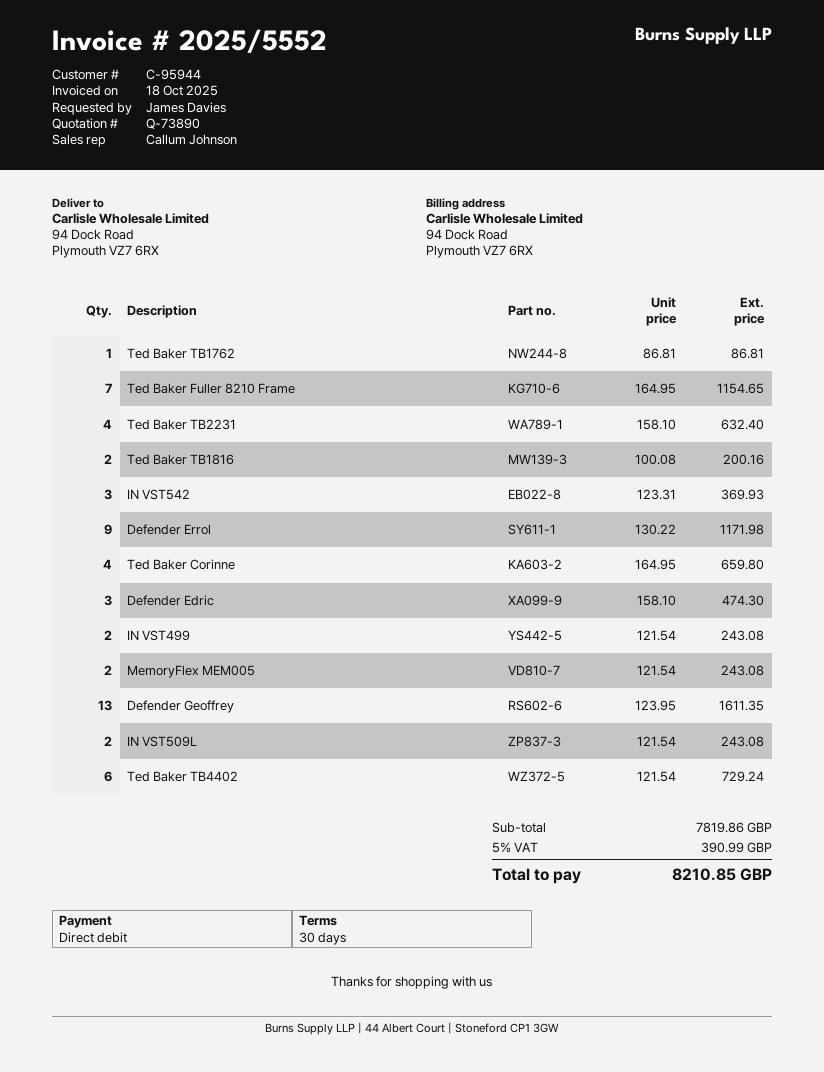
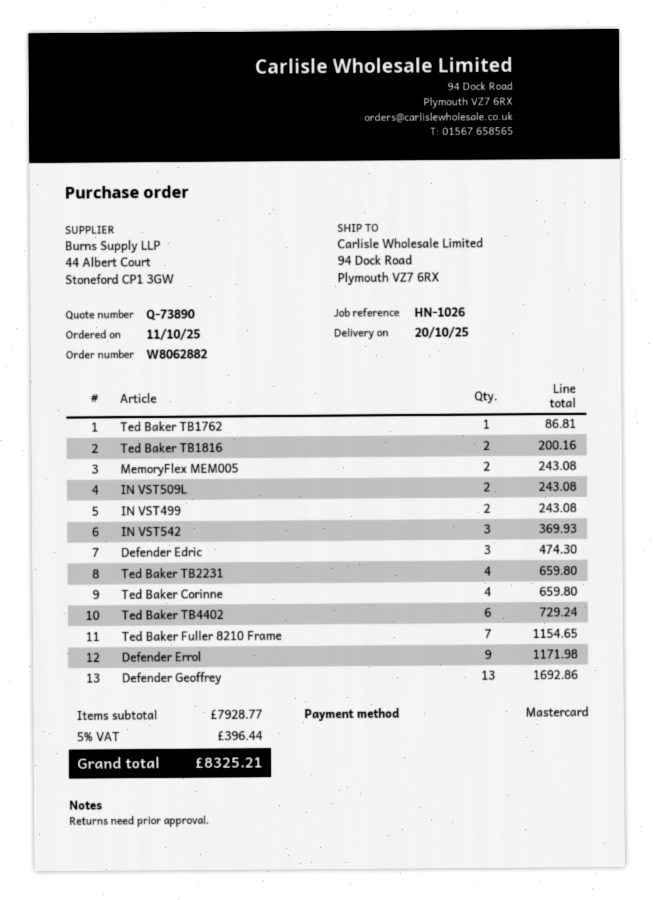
payment method: direct debit -> Mastercard
Ted Baker TB2231: 4 for 632.40 -> 4 for 659.80
Defender Geoffrey: 13 for 1611.35 -> 13 for 1692.86
subtotal: 7819.86 -> 7928.77
tax: 5% = 390.99 -> 5% = 396.44
total: 8210.85 -> 8325.21

